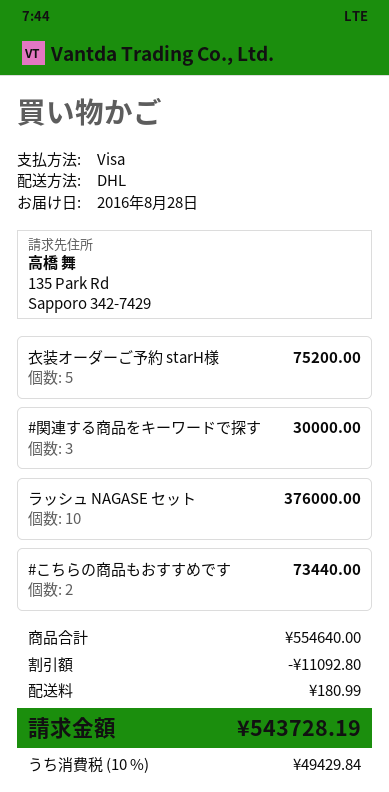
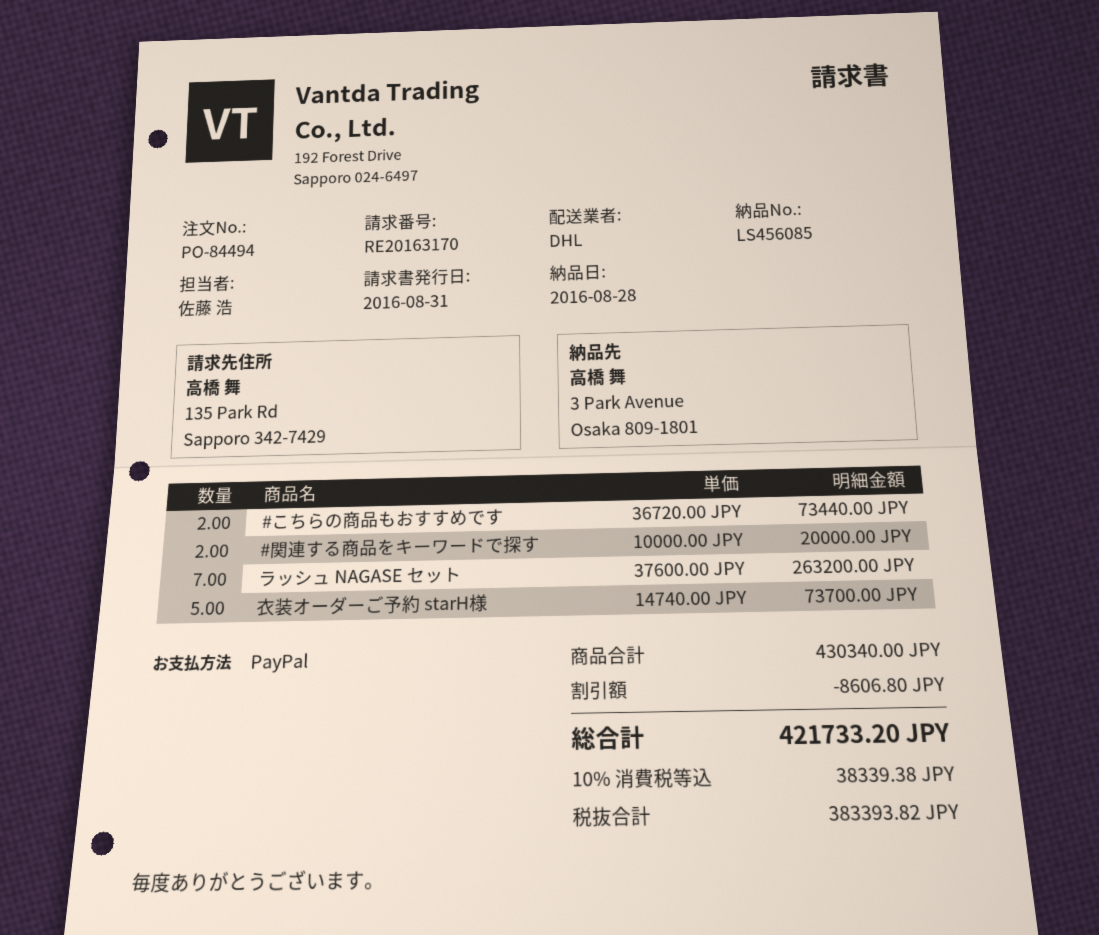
payment method: Visa -> PayPal
衣装オーダーご予約 starH様: 5 for 75200.00 -> 5 for 73700.00
#関連する商品をキーワードで探す: 3 for 30000.00 -> 2 for 20000.00
ラッシュ NAGASE セット: 10 for 376000.00 -> 7 for 263200.00
subtotal: 554640.00 -> 430340.00
discount: 11092.80 -> 8606.80
shipping: 180.99 -> none
tax: 10% = 49429.84 -> 10% = 38339.38
total: 543728.19 -> 421733.20

